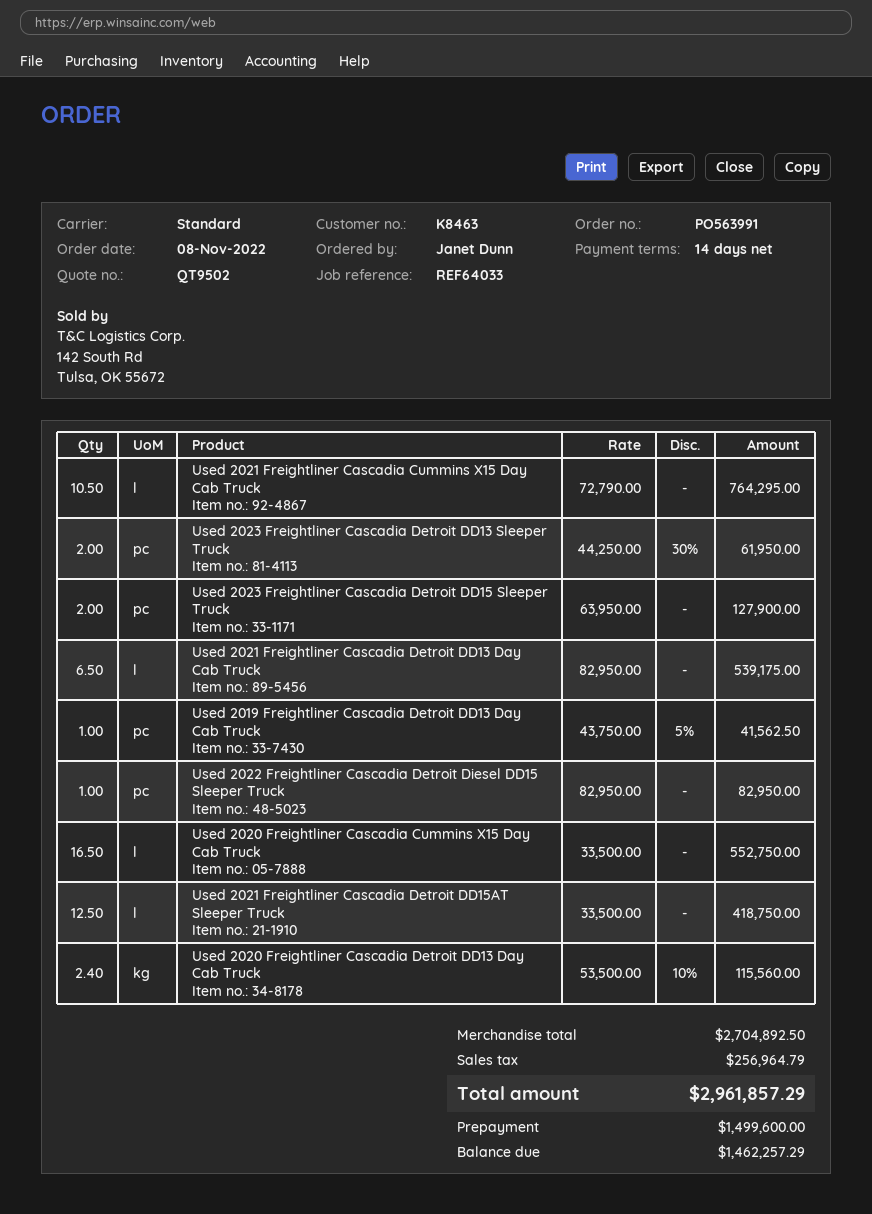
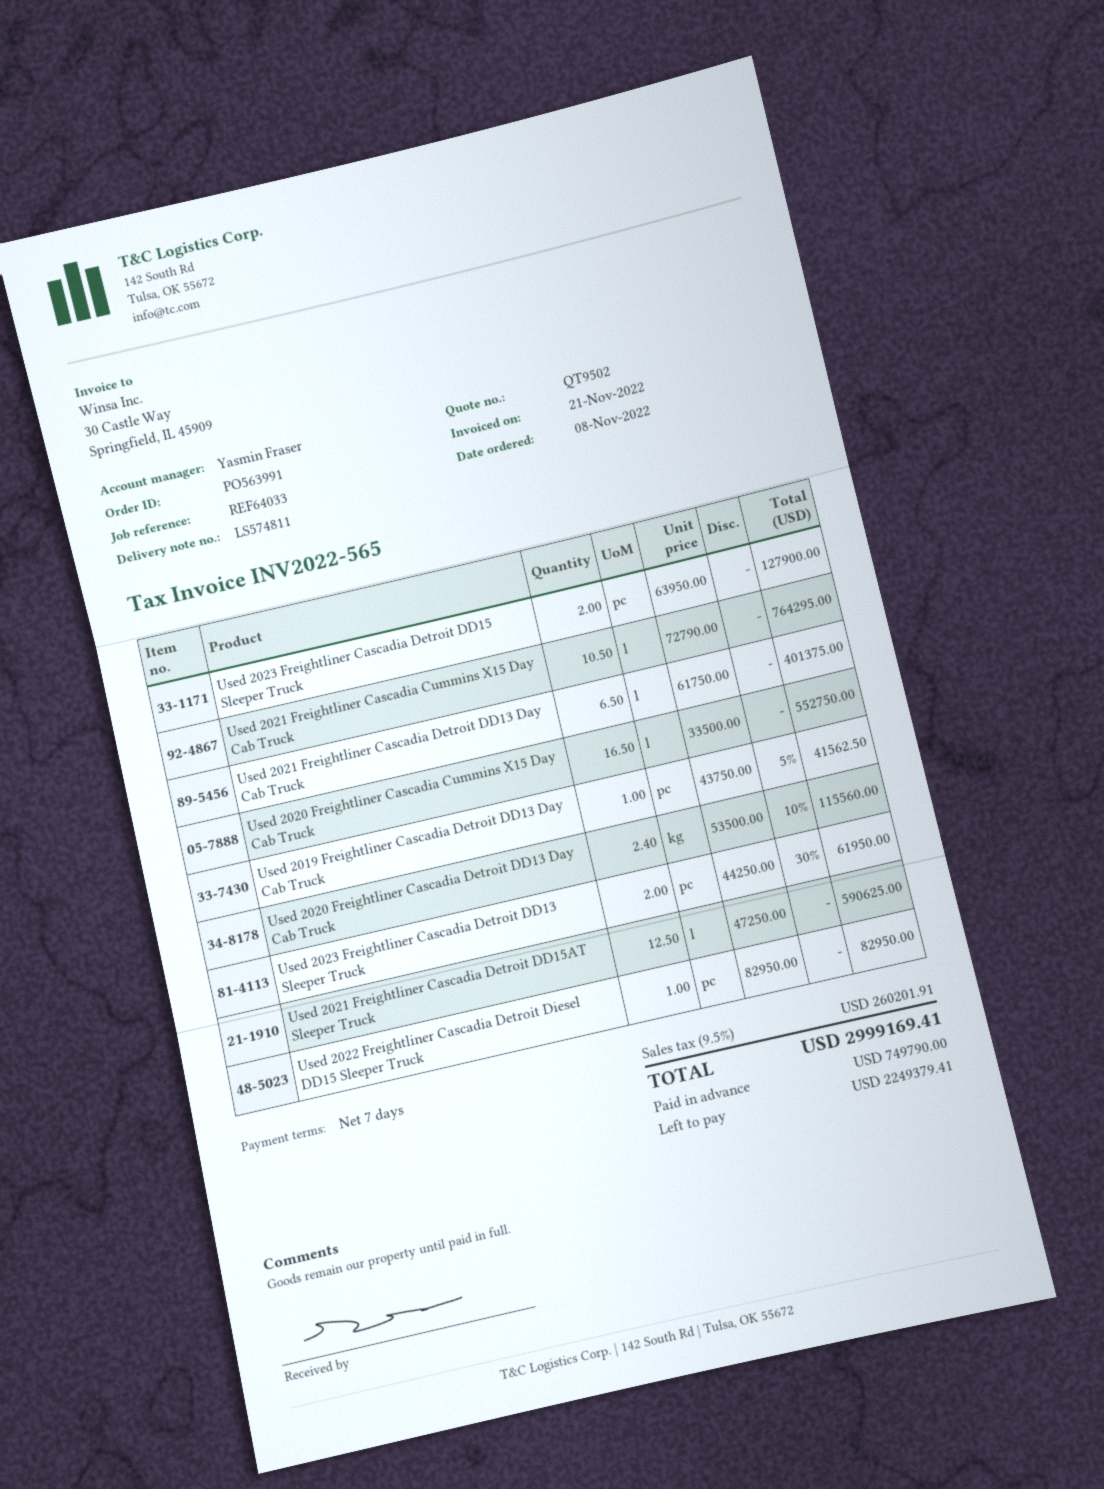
payment terms: 14 days -> 7 days
Used 2021 Freightliner Cascadia Detroit DD13 Day Cab Truck: 6.5 x 82950.00 = 539175.00 -> 6.5 x 61750.00 = 401375.00
Used 2021 Freightliner Cascadia Detroit DD15AT Sleeper Truck: 12.5 x 33500.00 = 418750.00 -> 12.5 x 47250.00 = 590625.00
tax: 256964.79 -> 260201.91
total: 2961857.29 -> 2999169.41
deposit: 1499600.00 -> 749790.00
balance: 1462257.29 -> 2249379.41

